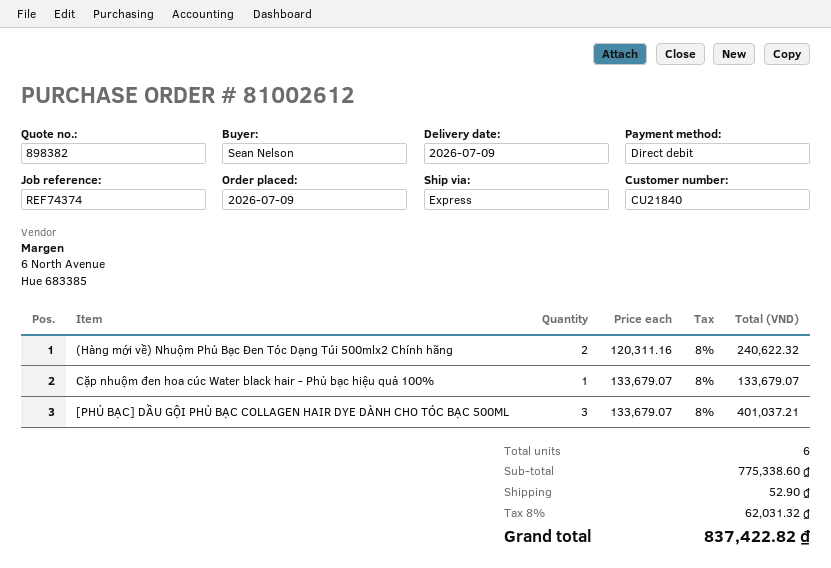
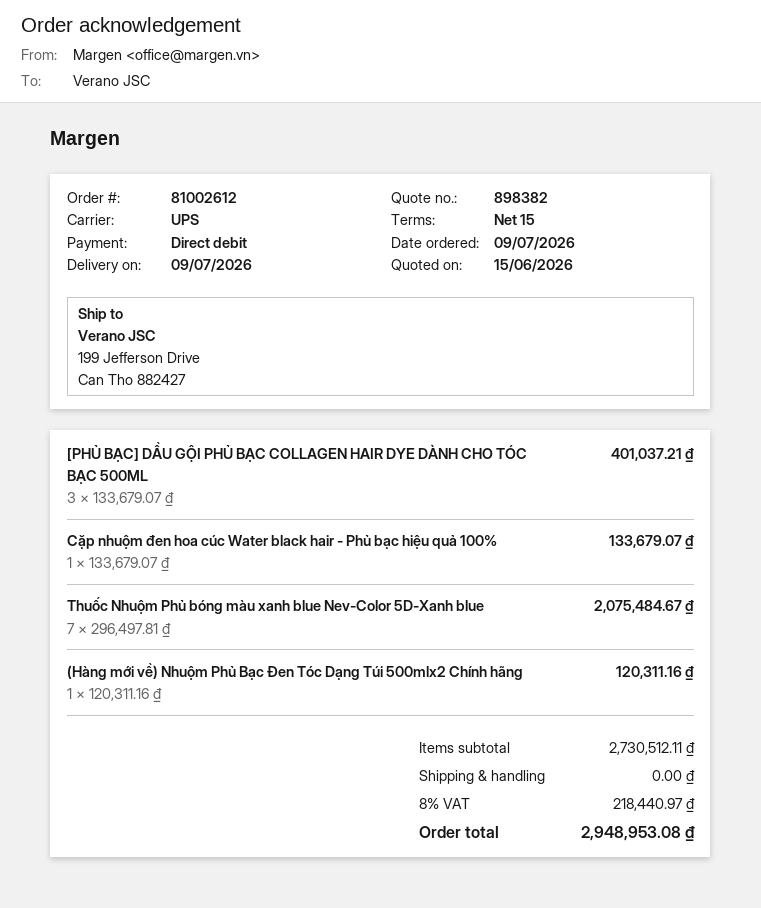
shipping method: express -> UPS
(Hàng mới về) Nhuộm Phủ Bạc Đen Tóc Dạng Túi 500mlx2 Chính hãng: 2 x 120311.16 = 240622.32 -> 1 x 120311.16 = 120311.16
Thuốc Nhuộm Phủ bóng màu xanh blue Nev-Color 5D-Xanh blue: none -> 7 x 296497.81 = 2075484.67
subtotal: 775338.60 -> 2730512.11
shipping: 52.90 -> 0.00
tax: 8% = 62031.32 -> 8% = 218440.97
total: 837422.82 -> 2948953.08

